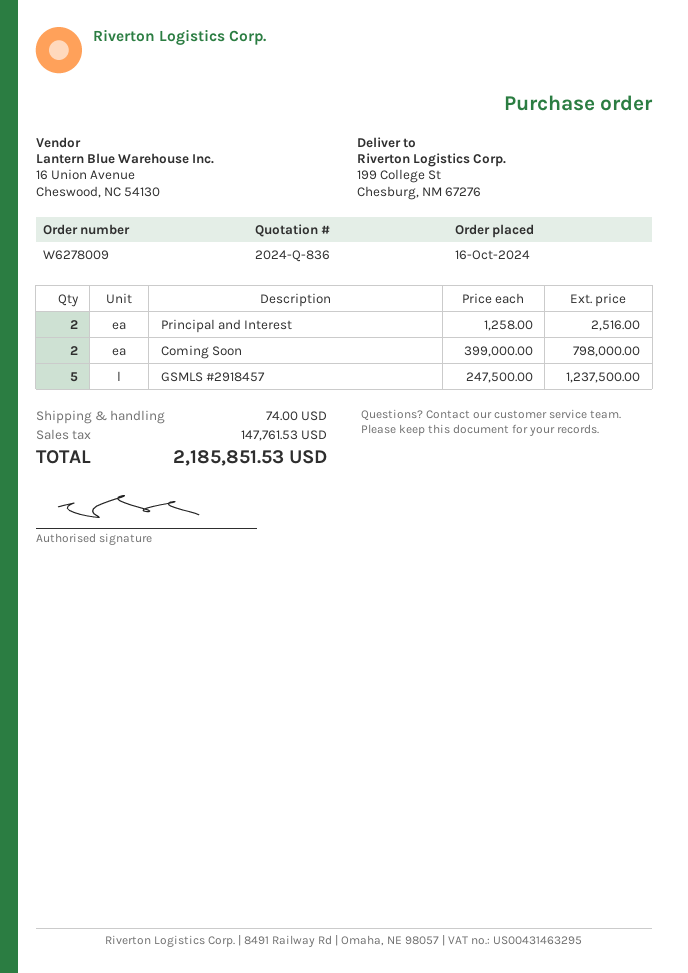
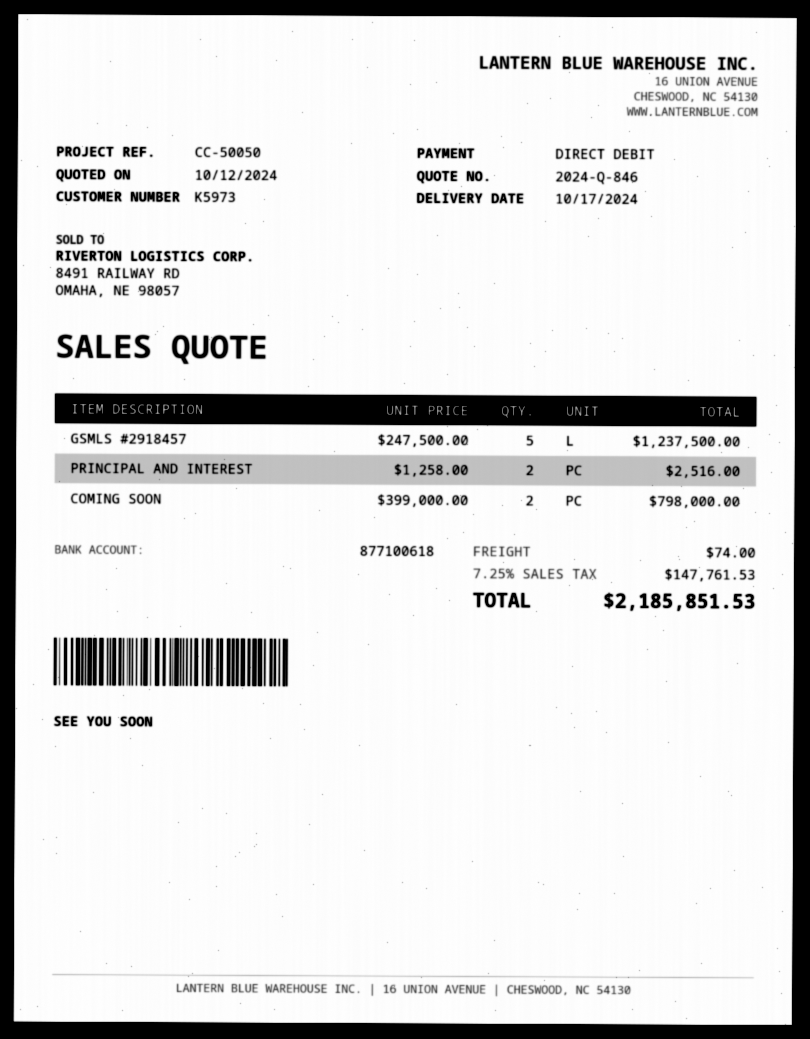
quote number: 2024-Q-836 -> 2024-Q-846

